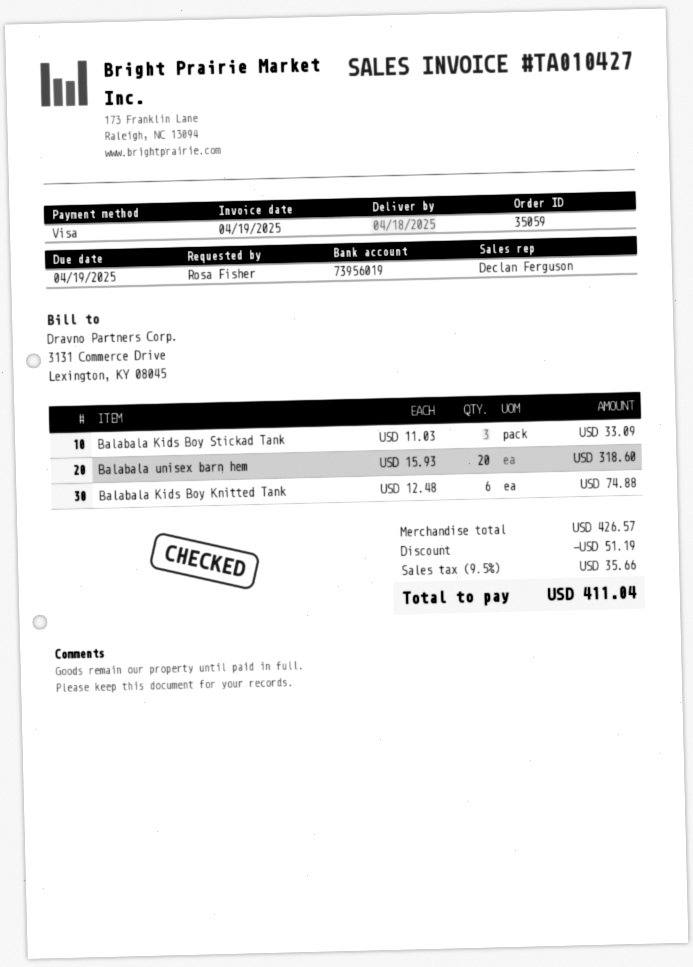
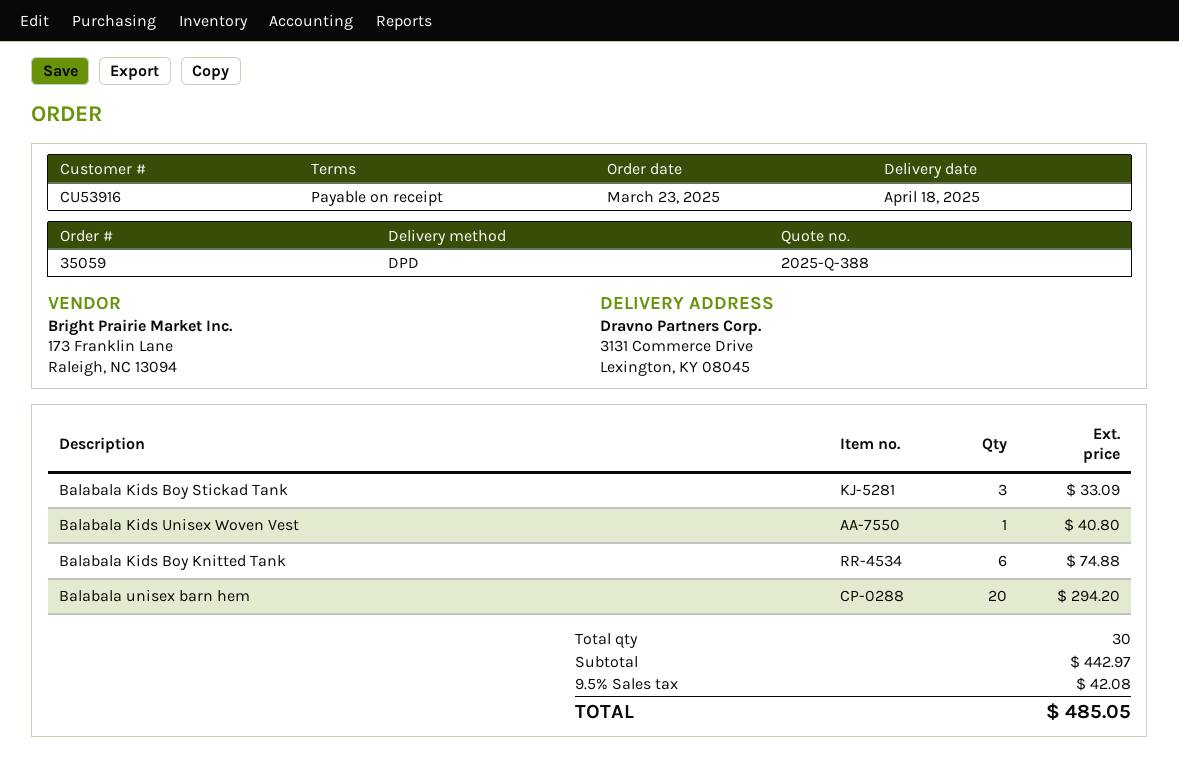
Balabala unisex barn hem: 20 for 318.60 -> 20 for 294.20
Balabala Kids Unisex Woven Vest: none -> 1 for 40.80
subtotal: 426.57 -> 442.97
discount: 51.19 -> none
tax: 9.5% = 35.66 -> 9.5% = 42.08
total: 411.04 -> 485.05

